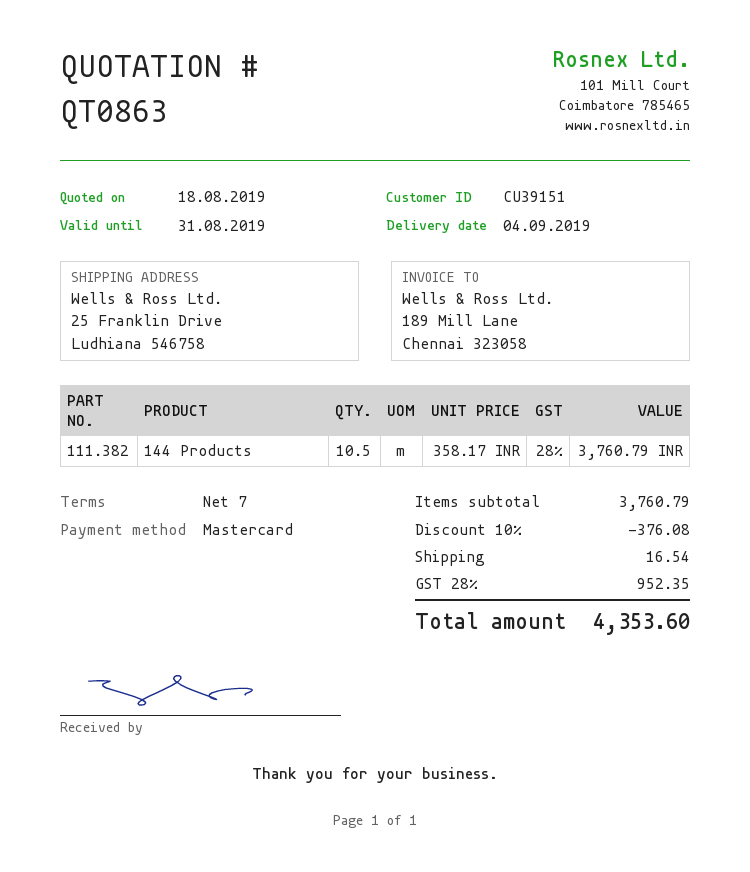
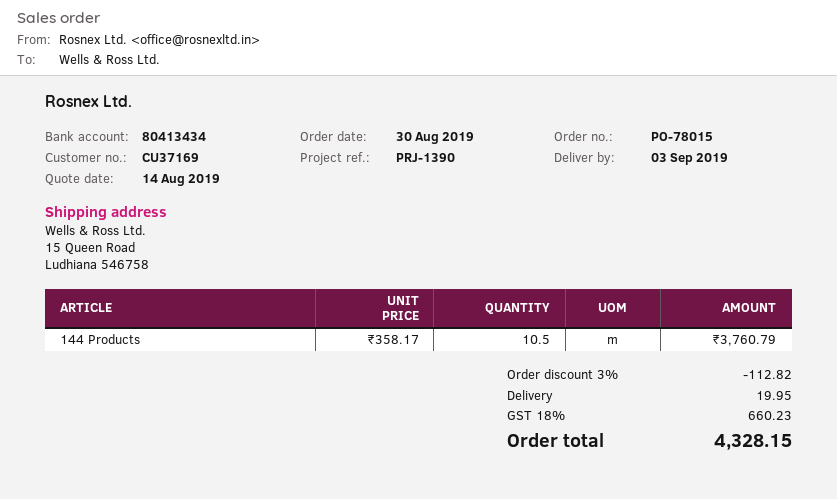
quote date: 2019-08-18 -> 2019-08-14
delivery date: 2019-09-04 -> 2019-09-03
customer number: CU39151 -> CU37169
ship to: 25 Franklin Drive, Ludhiana 546758 -> 15 Queen Road, Ludhiana 546758
discount: 10% = 376.08 -> 3% = 112.82
shipping: 16.54 -> 19.95
tax: 28% = 952.35 -> 18% = 660.23
total: 4353.60 -> 4328.15

